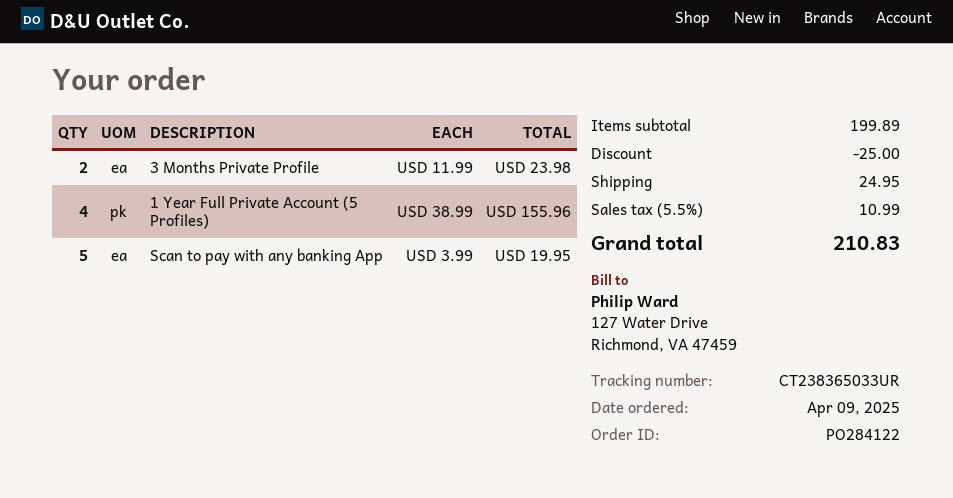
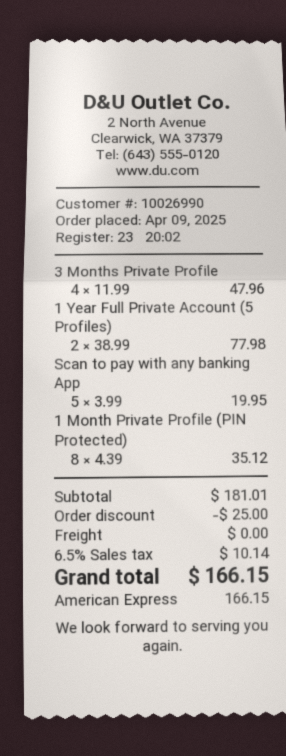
3 Months Private Profile: 2 x 11.99 = 23.98 -> 4 x 11.99 = 47.96
1 Year Full Private Account (5 Profiles): 4 x 38.99 = 155.96 -> 2 x 38.99 = 77.98
1 Month Private Profile (PIN Protected): none -> 8 x 4.39 = 35.12
subtotal: 199.89 -> 181.01
shipping: 24.95 -> 0.00
tax: 5.5% = 10.99 -> 6.5% = 10.14
total: 210.83 -> 166.15

